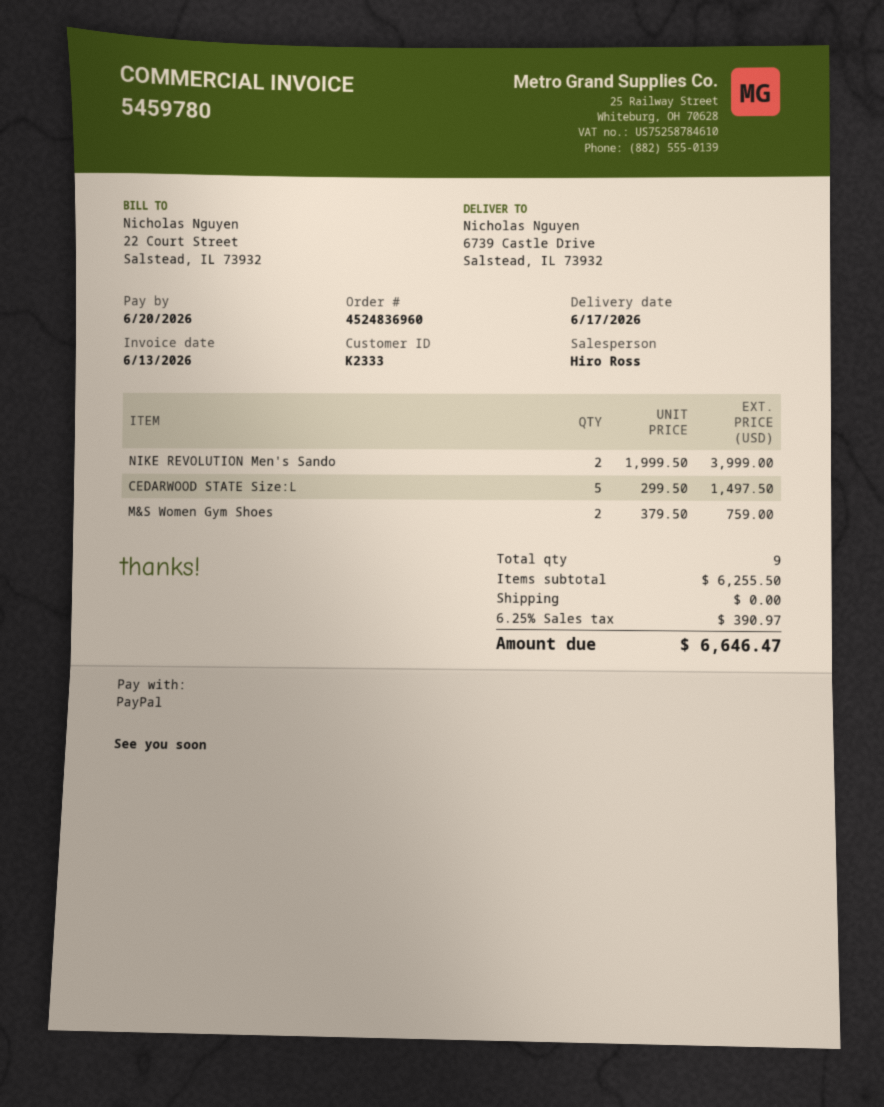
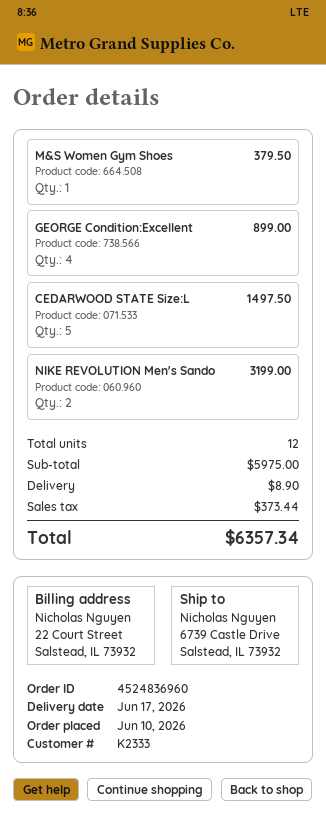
NIKE REVOLUTION Men's Sando: 2 for 3999.00 -> 2 for 3199.00
M&S Women Gym Shoes: 2 for 759.00 -> 1 for 379.50
GEORGE Condition:Excellent: none -> 4 for 899.00
total quantity: 9 -> 12
subtotal: 6255.50 -> 5975.00
shipping: 0.00 -> 8.90
tax: 390.97 -> 373.44
total: 6646.47 -> 6357.34

